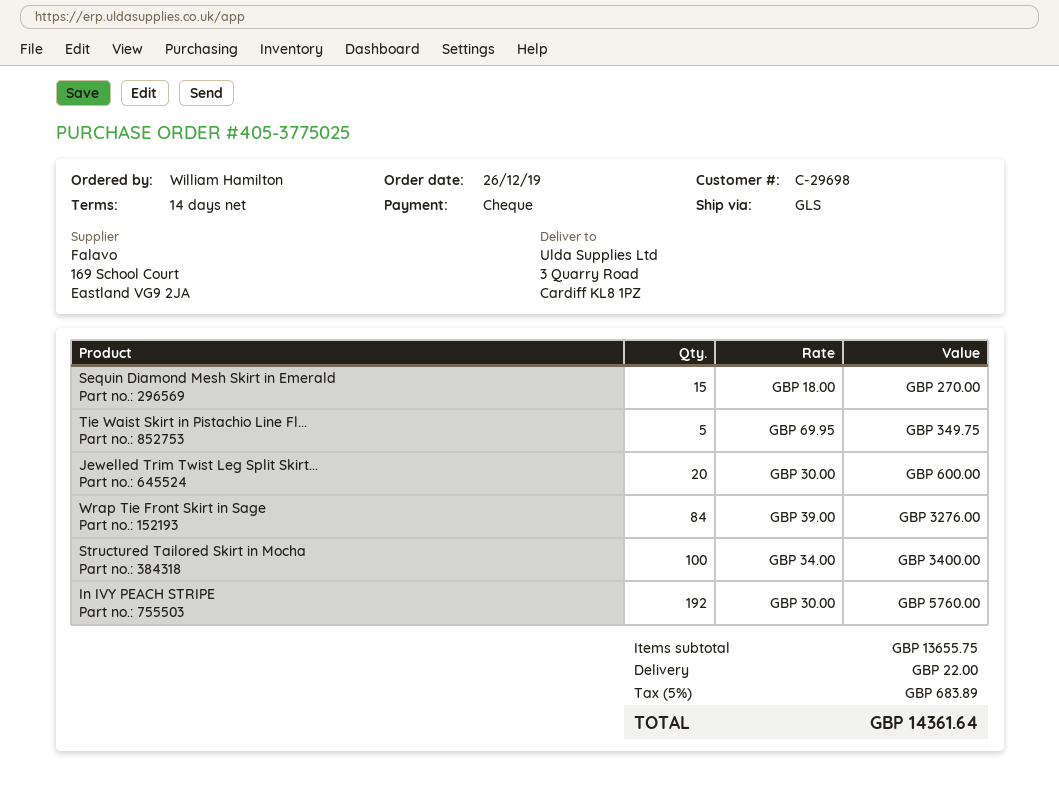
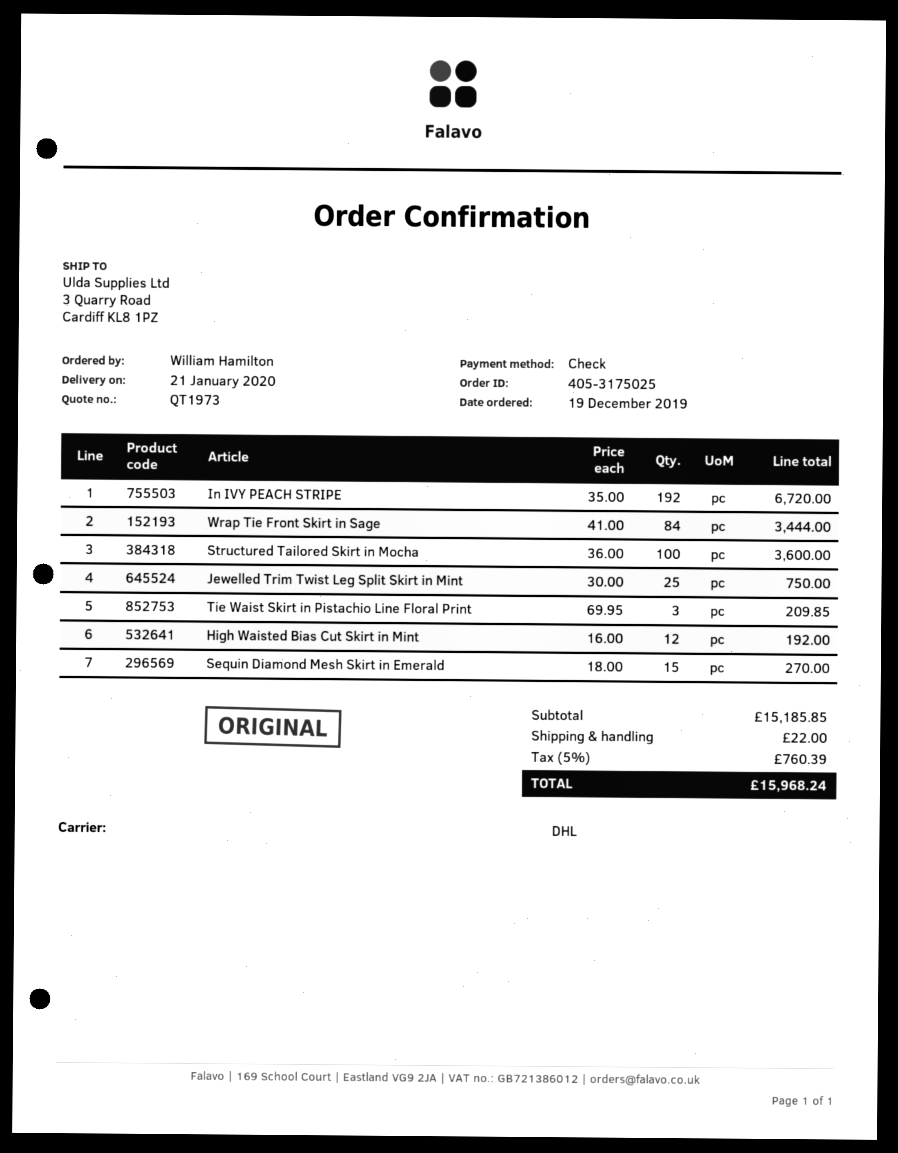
order number: 405-3775025 -> 405-3175025
order date: 2019-12-26 -> 2019-12-19
shipping method: GLS -> DHL
Tie Waist Skirt in Pistachio Line Fl...: 5 x 69.95 = 349.75 -> 3 x 69.95 = 209.85
Jewelled Trim Twist Leg Split Skirt...: 20 x 30.00 = 600.00 -> 25 x 30.00 = 750.00
Wrap Tie Front Skirt in Sage: 84 x 39.00 = 3276.00 -> 84 x 41.00 = 3444.00
Structured Tailored Skirt in Mocha: 100 x 34.00 = 3400.00 -> 100 x 36.00 = 3600.00
In IVY PEACH STRIPE: 192 x 30.00 = 5760.00 -> 192 x 35.00 = 6720.00
High Waisted Bias Cut Skirt in Mint: none -> 12 x 16.00 = 192.00
subtotal: 13655.75 -> 15185.85
tax: 5% = 683.89 -> 5% = 760.39
total: 14361.64 -> 15968.24

